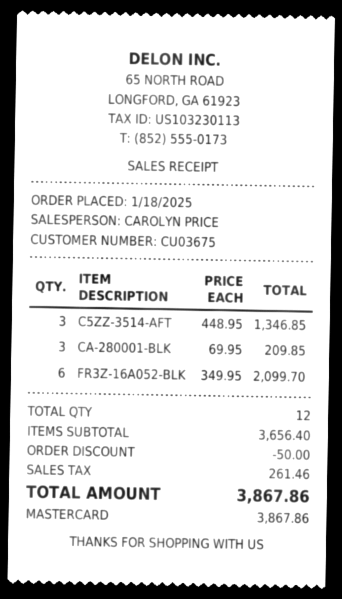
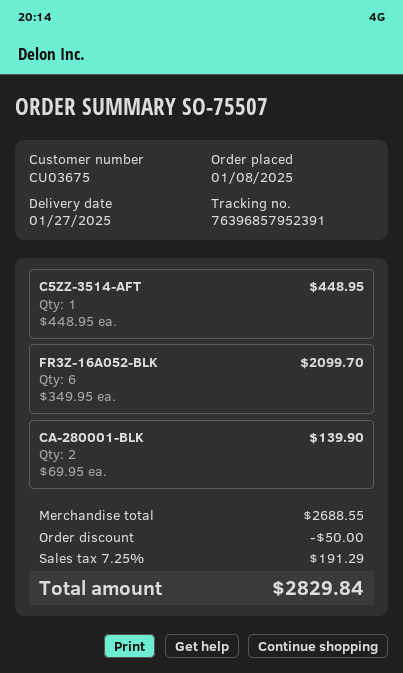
order date: 2025-01-18 -> 2025-01-08
C5ZZ-3514-AFT: 3 x 448.95 = 1346.85 -> 1 x 448.95 = 448.95
CA-280001-BLK: 3 x 69.95 = 209.85 -> 2 x 69.95 = 139.90
subtotal: 3656.40 -> 2688.55
tax: 261.46 -> 191.29
total: 3867.86 -> 2829.84

